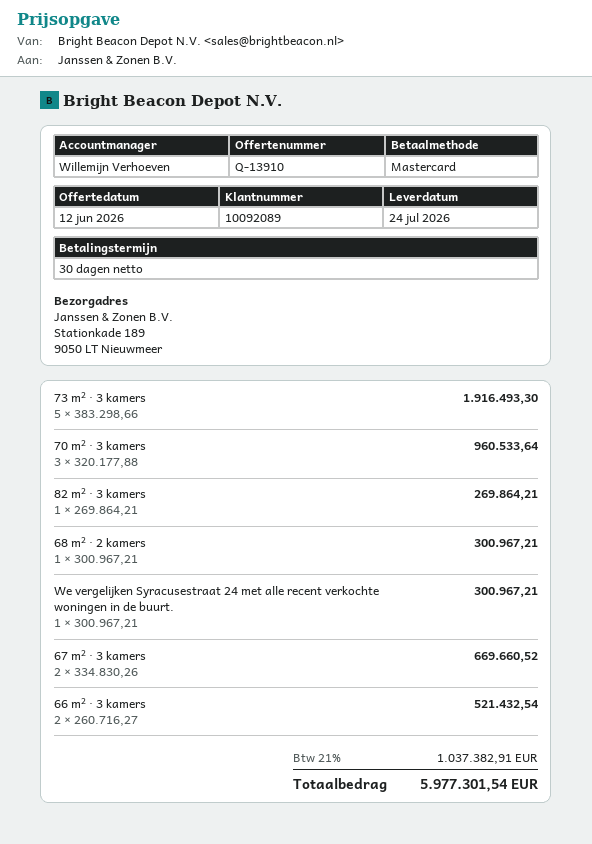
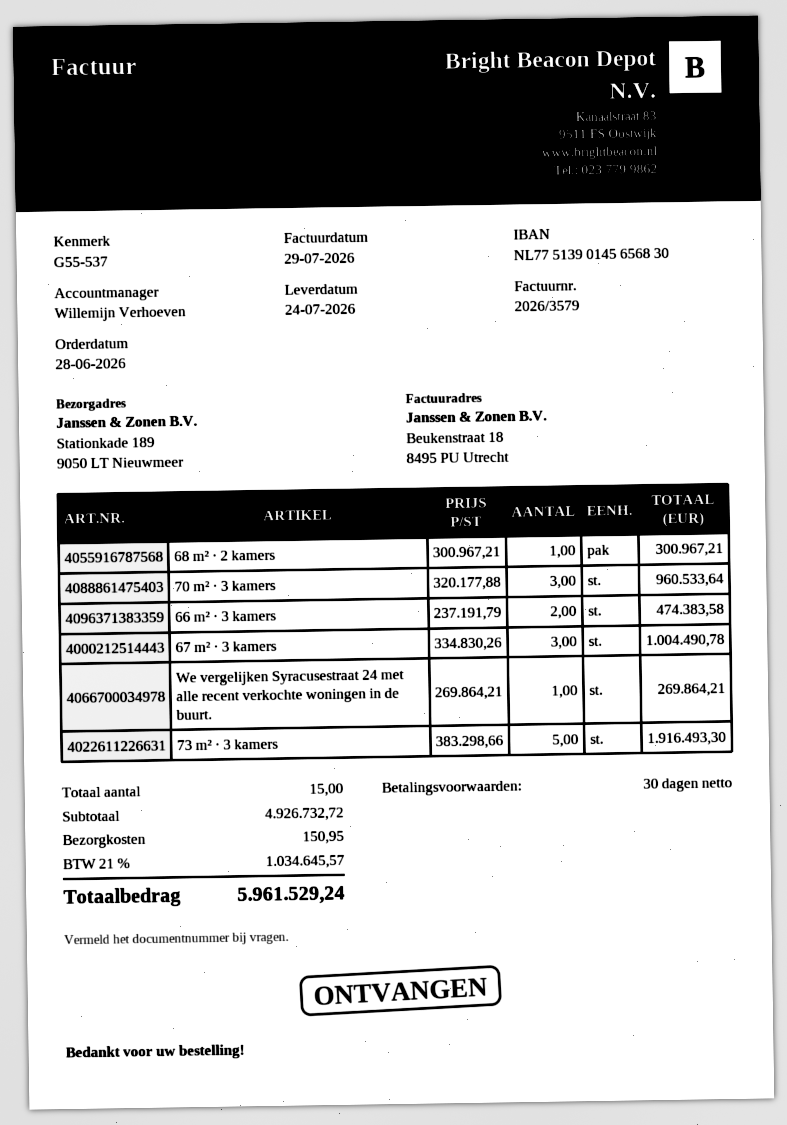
82 m² · 3 kamers: 1 x 269864.21 = 269864.21 -> none
We vergelijken Syracusestraat 24 met alle recent verkochte woningen in de buurt.: 1 x 300967.21 = 300967.21 -> 1 x 269864.21 = 269864.21
67 m² · 3 kamers: 2 x 334830.26 = 669660.52 -> 3 x 334830.26 = 1004490.78
66 m² · 3 kamers: 2 x 260716.27 = 521432.54 -> 2 x 237191.79 = 474383.58
shipping: none -> 150.95
tax: 21% = 1037382.91 -> 21% = 1034645.57
total: 5977301.54 -> 5961529.24

